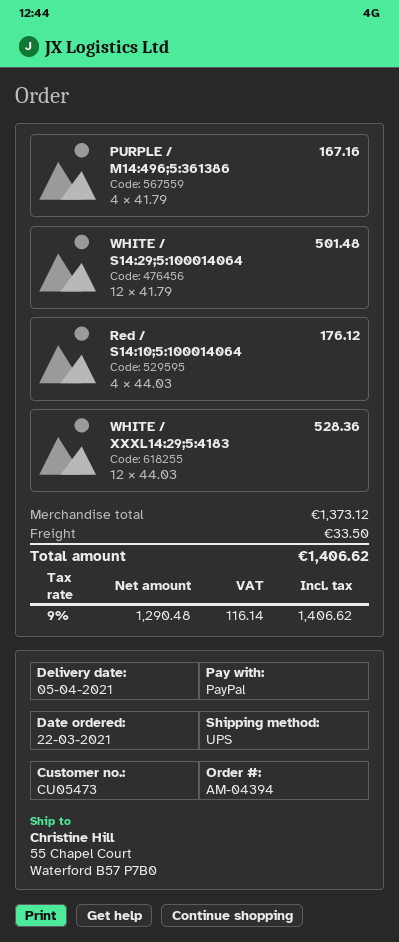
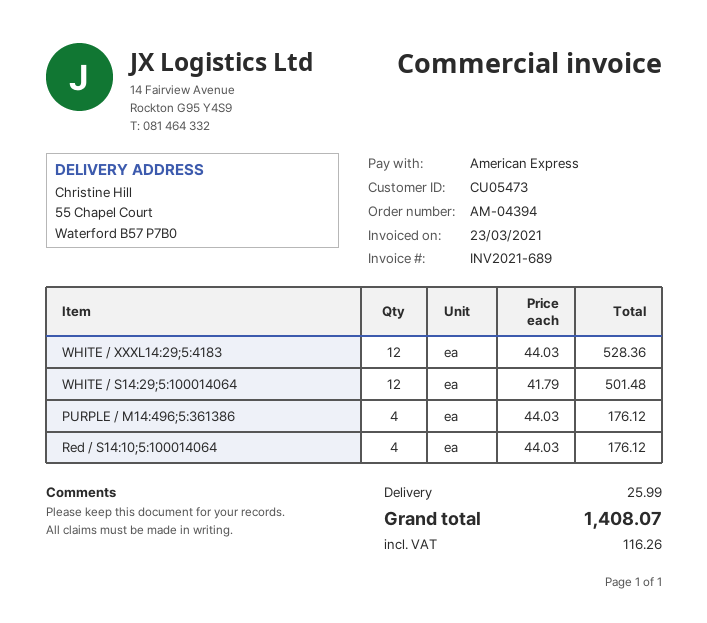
payment method: PayPal -> American Express
PURPLE / M14:496;5:361386: 4 x 41.79 = 167.16 -> 4 x 44.03 = 176.12
shipping: 33.50 -> 25.99
tax: 116.14 -> 116.26
total: 1406.62 -> 1408.07

